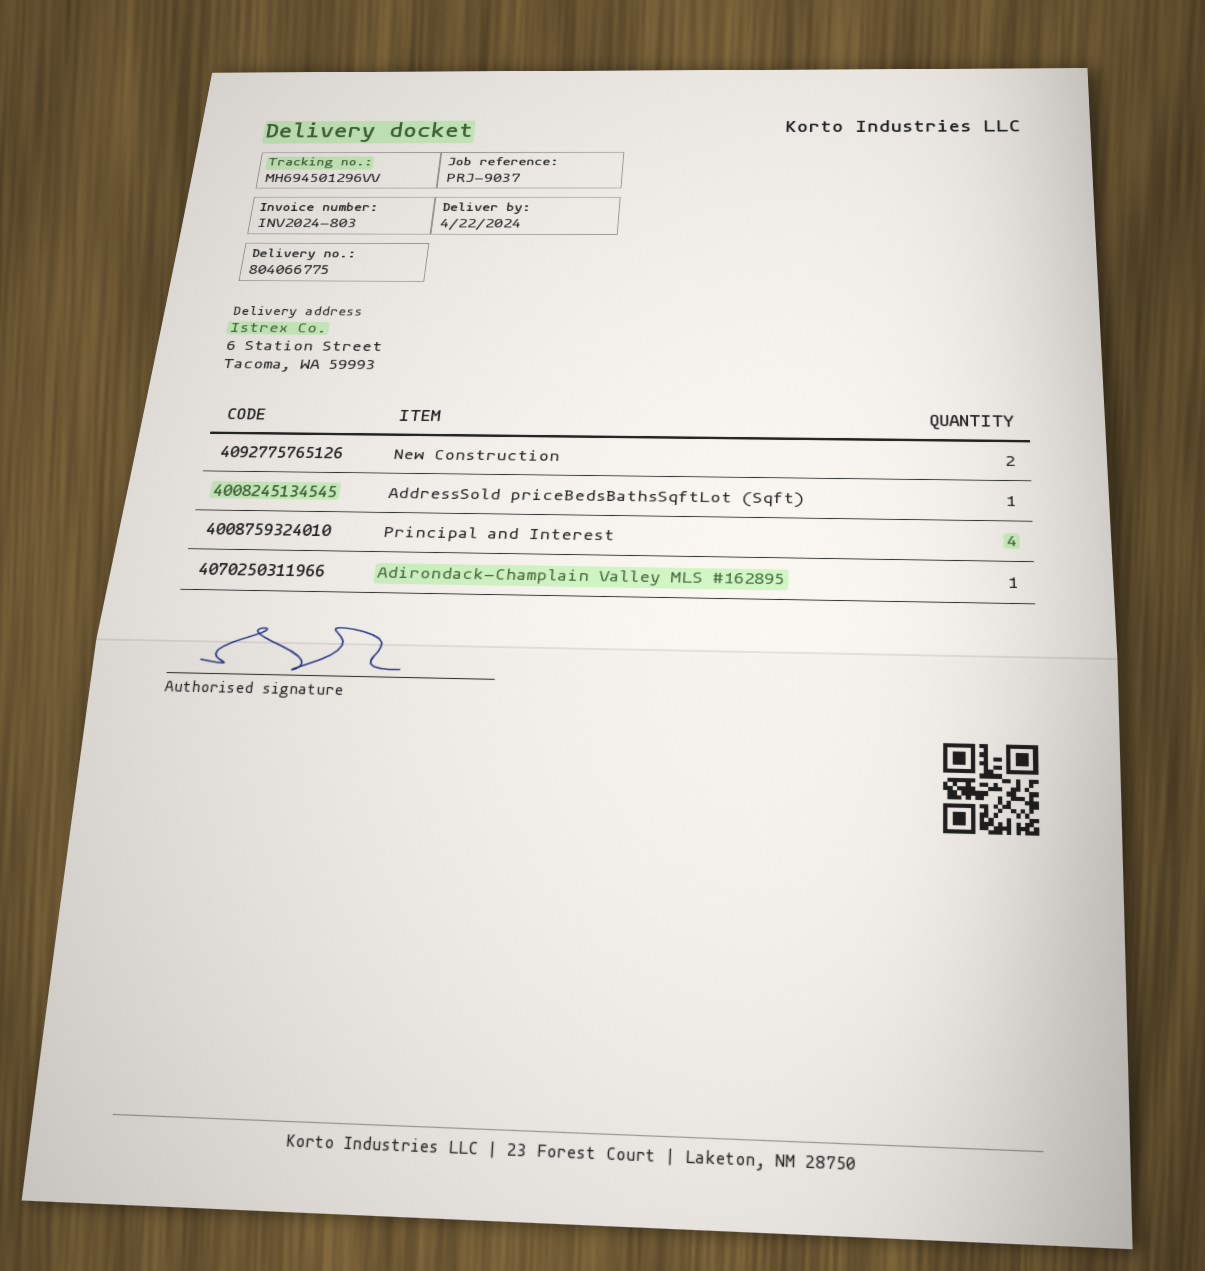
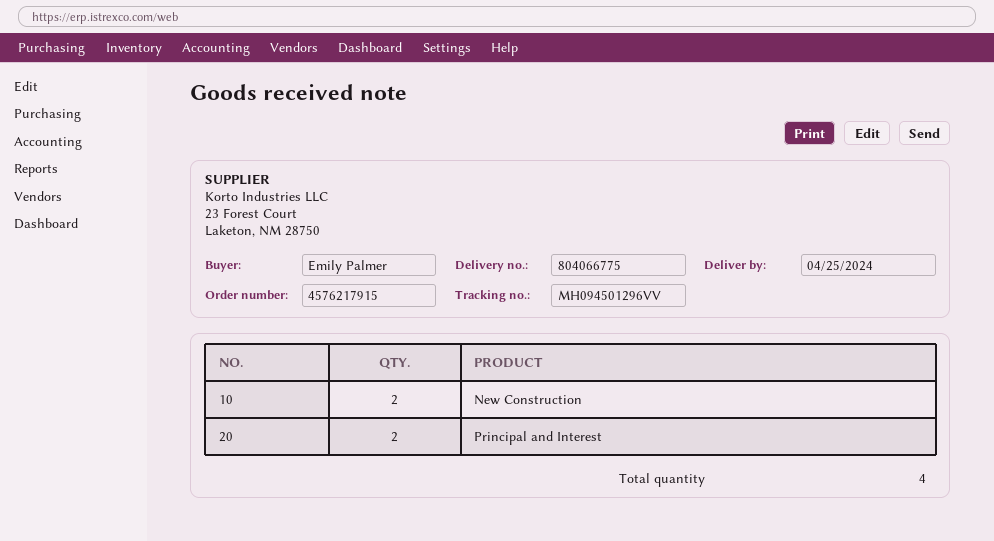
delivery date: 2024-04-22 -> 2024-04-25
tracking number: MH694501296VV -> MH094501296VV
AddressSold priceBedsBathsSqftLot (Sqft): 1 -> none
Principal and Interest: 4 -> 2
Adirondack-Champlain Valley MLS #162895: 1 -> none

